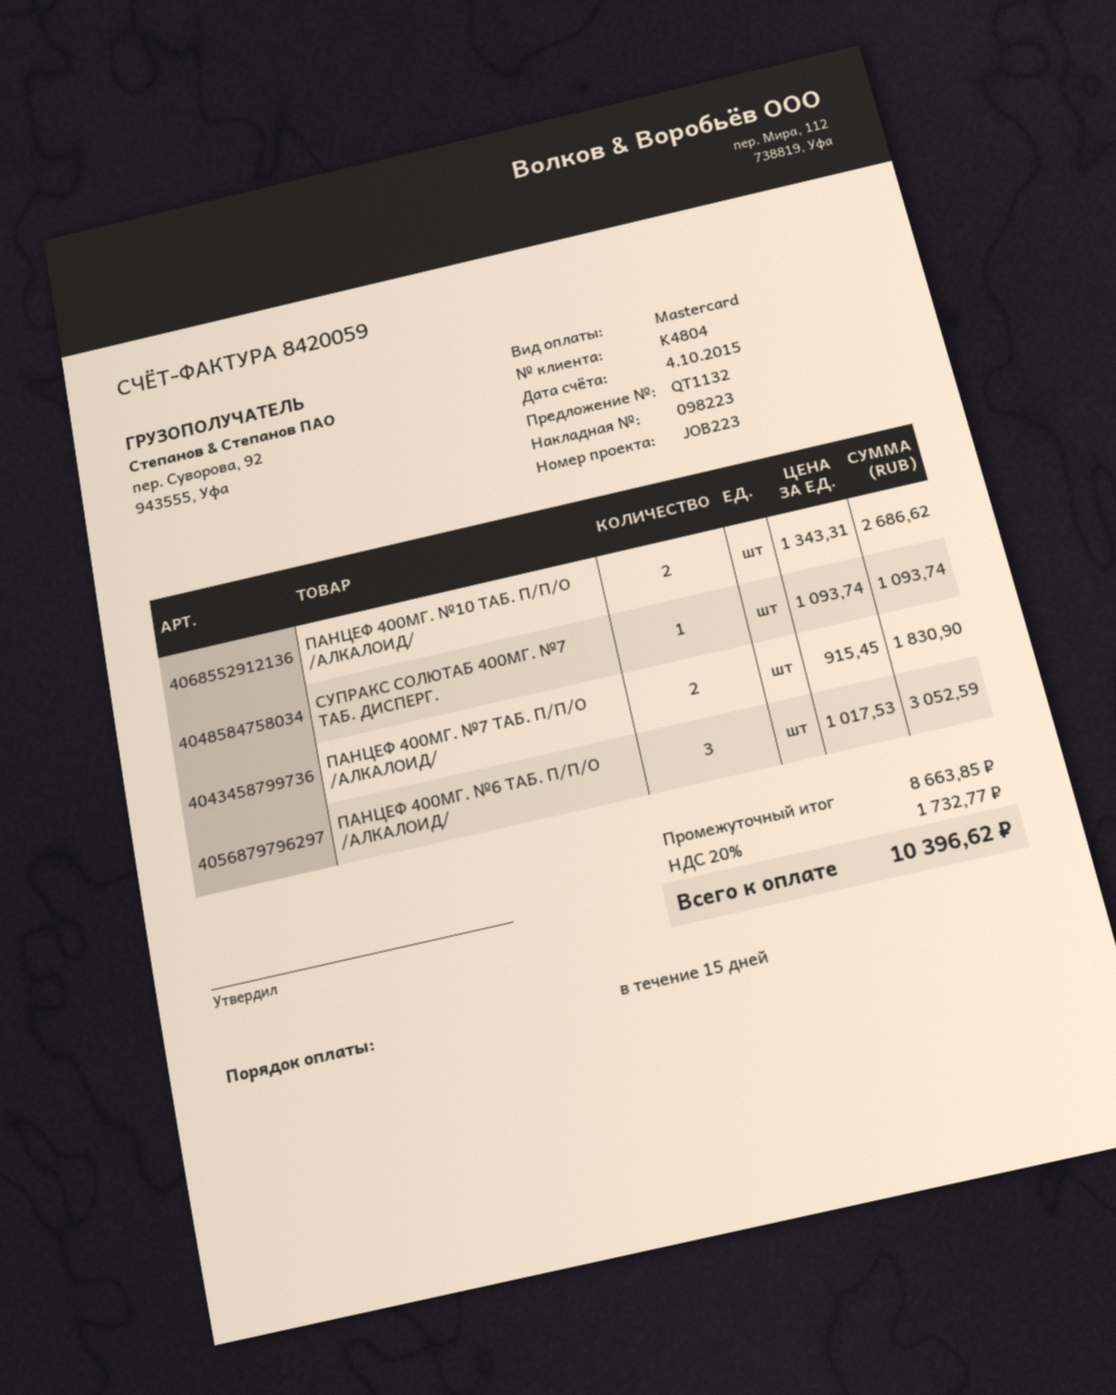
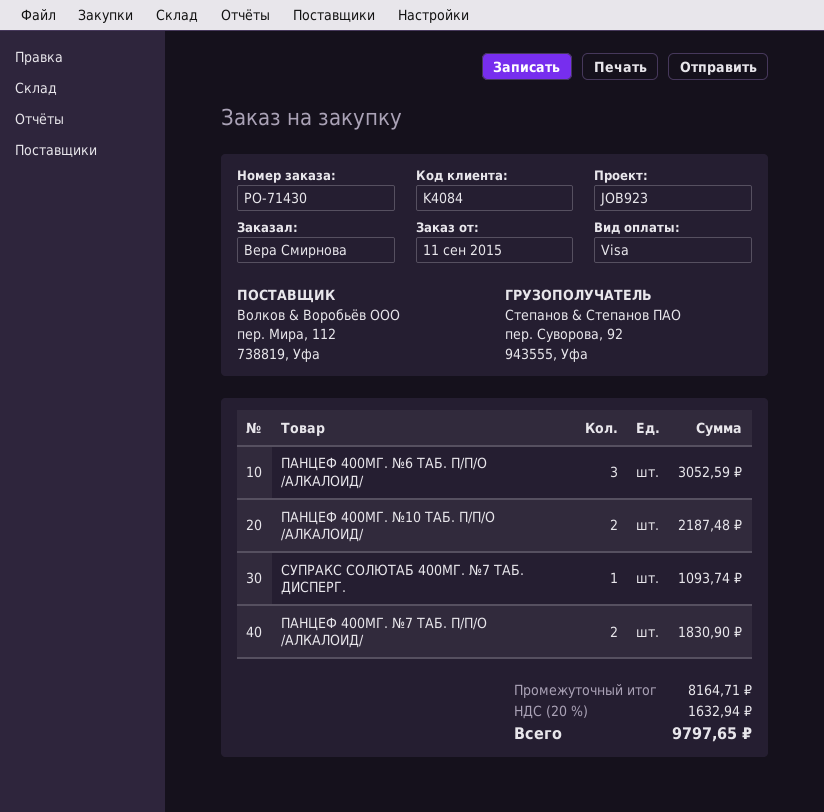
customer number: K4804 -> K4084
reference: JOB223 -> JOB923
payment method: Mastercard -> Visa
ПАНЦЕФ 400МГ. №10 ТАБ. П/П/О /АЛКАЛОИД/: 2 for 2686.62 -> 2 for 2187.48
subtotal: 8663.85 -> 8164.71
tax: 20% = 1732.77 -> 20% = 1632.94
total: 10396.62 -> 9797.65

